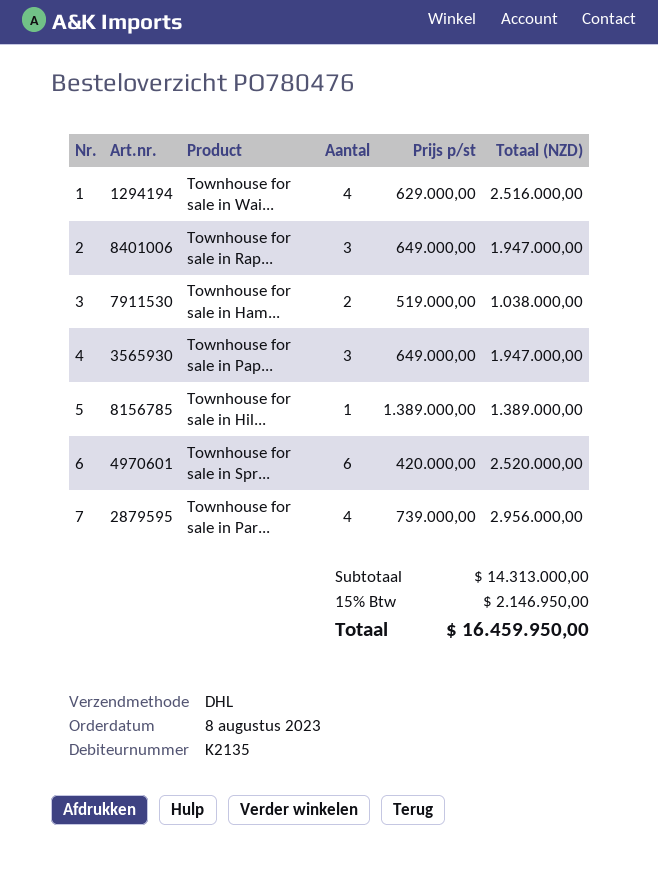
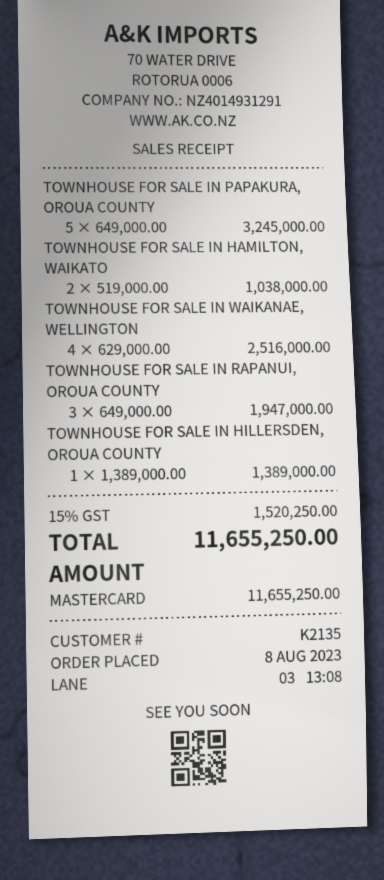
Townhouse for sale in Pap...: 3 x 649000.00 = 1947000.00 -> 5 x 649000.00 = 3245000.00
Townhouse for sale in Spr...: 6 x 420000.00 = 2520000.00 -> none
Townhouse for sale in Par...: 4 x 739000.00 = 2956000.00 -> none
tax: 15% = 2146950.00 -> 15% = 1520250.00
total: 16459950.00 -> 11655250.00

